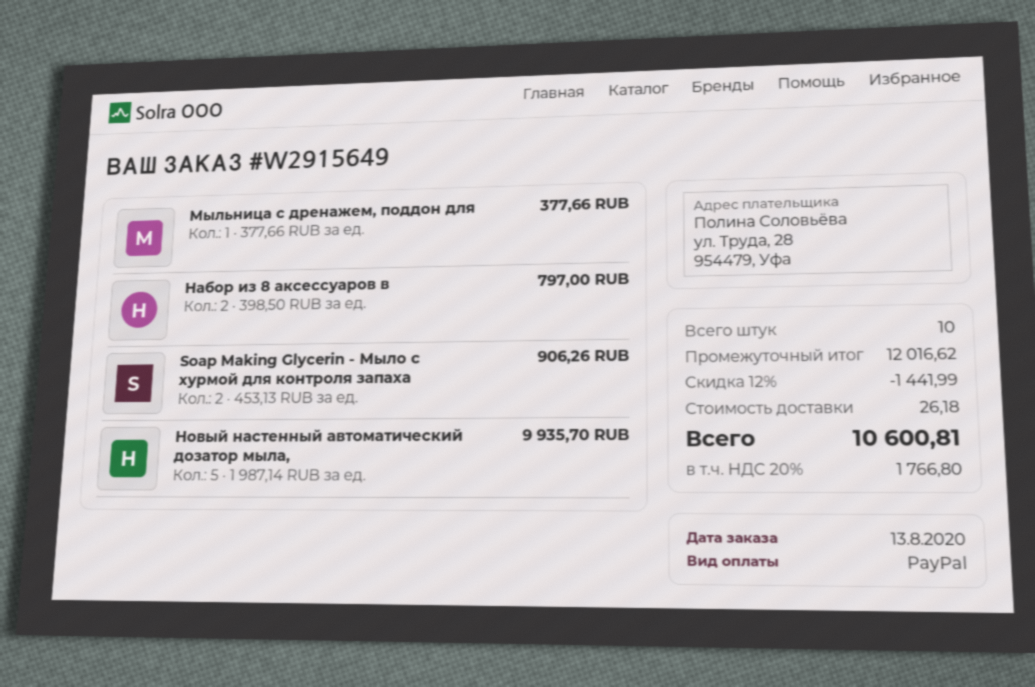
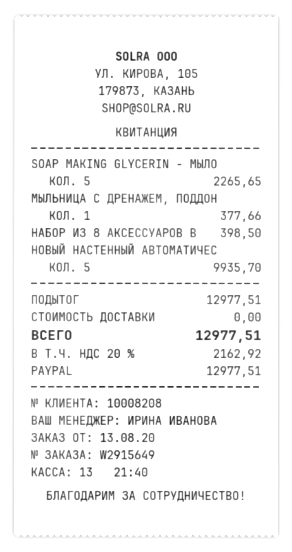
Набор из 8 аксессуаров в: 2 for 797.00 -> 1 for 398.50
Soap Making Glycerin - Мыло с хурмой для контроля запаха: 2 for 906.26 -> 5 for 2265.65
subtotal: 12016.62 -> 12977.51
discount: 12% = 1441.99 -> none
shipping: 26.18 -> 0.00
tax: 20% = 1766.80 -> 20% = 2162.92
total: 10600.81 -> 12977.51

